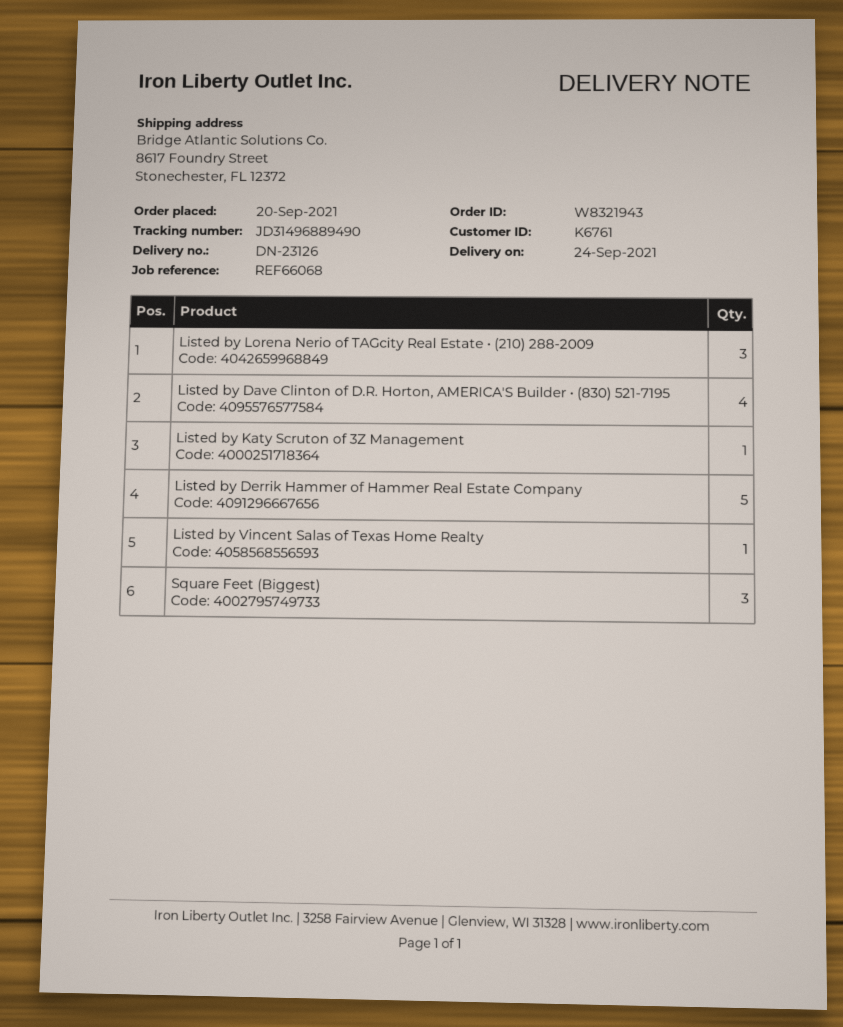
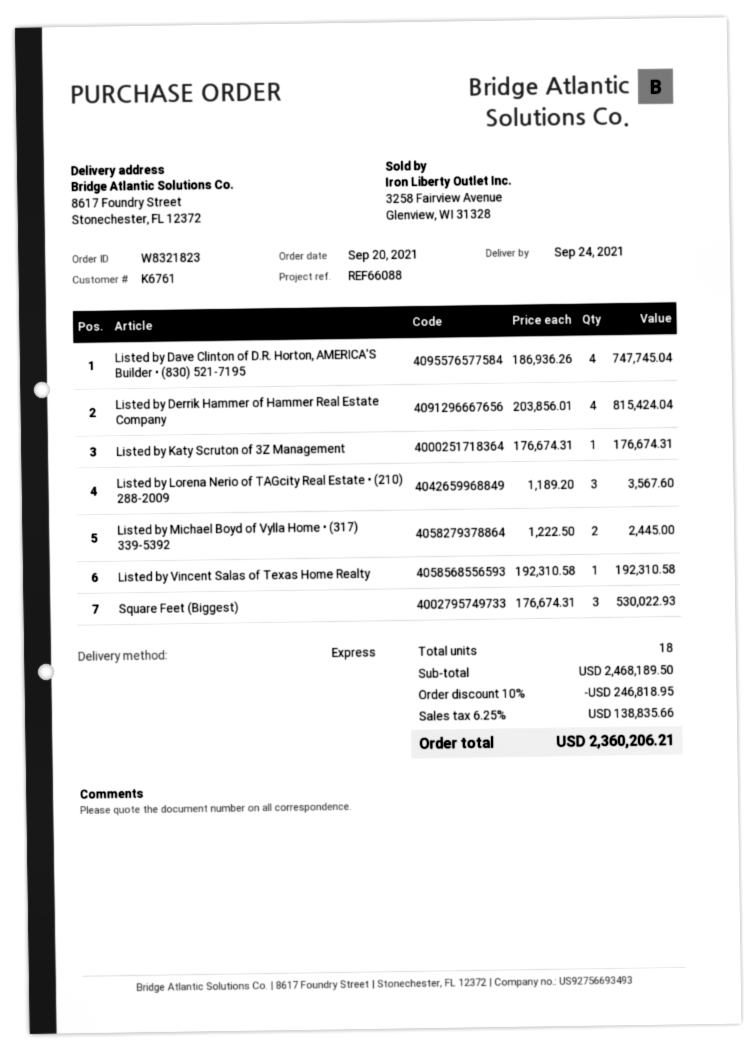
order number: W8321943 -> W8321823
reference: REF66068 -> REF66088
Listed by Derrik Hammer of Hammer Real Estate Company: 5 -> 4
Listed by Michael Boyd of Vylla Home • (317) 339-5392: none -> 2

